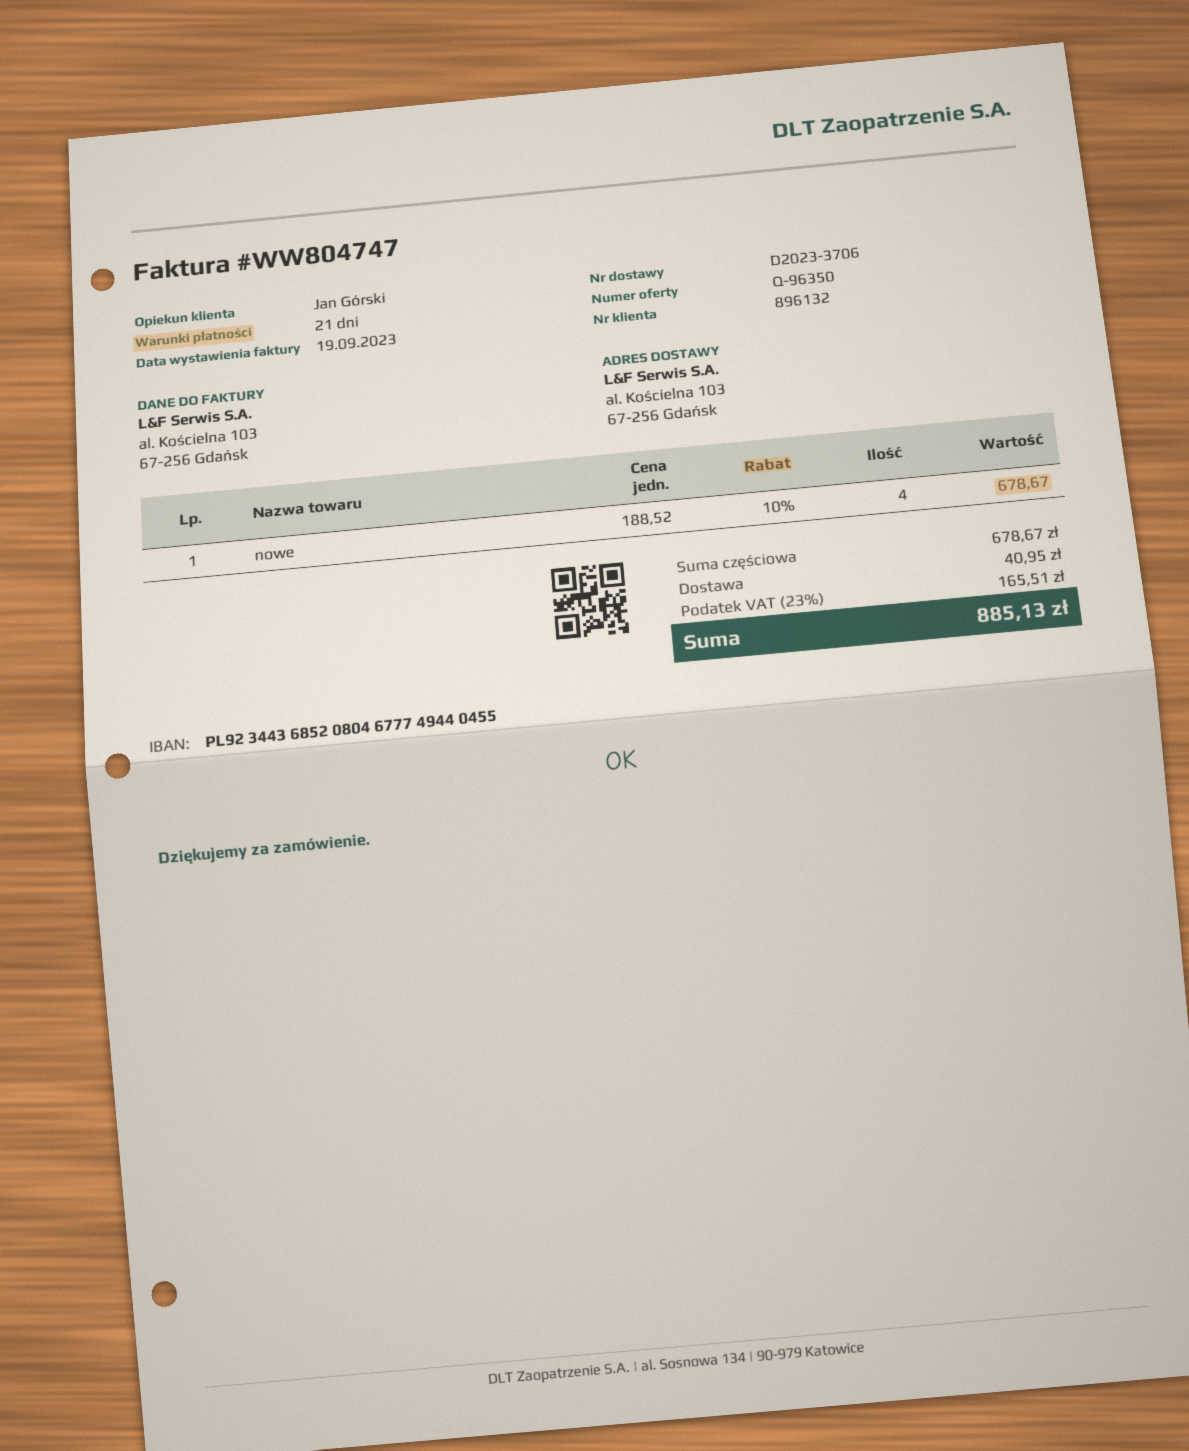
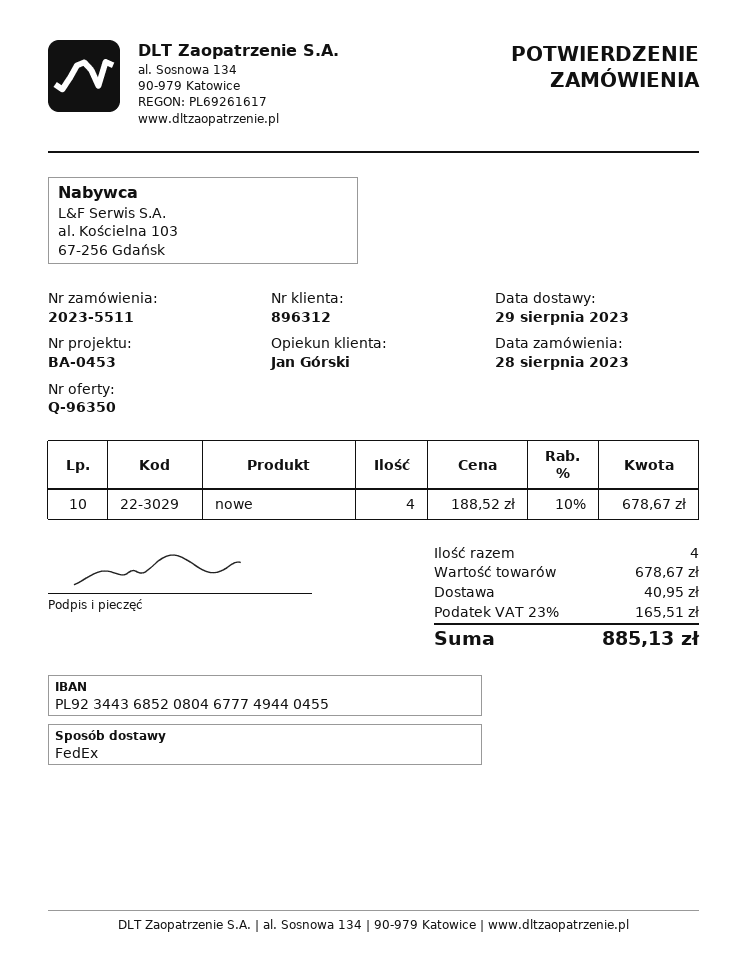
customer number: 896132 -> 896312

